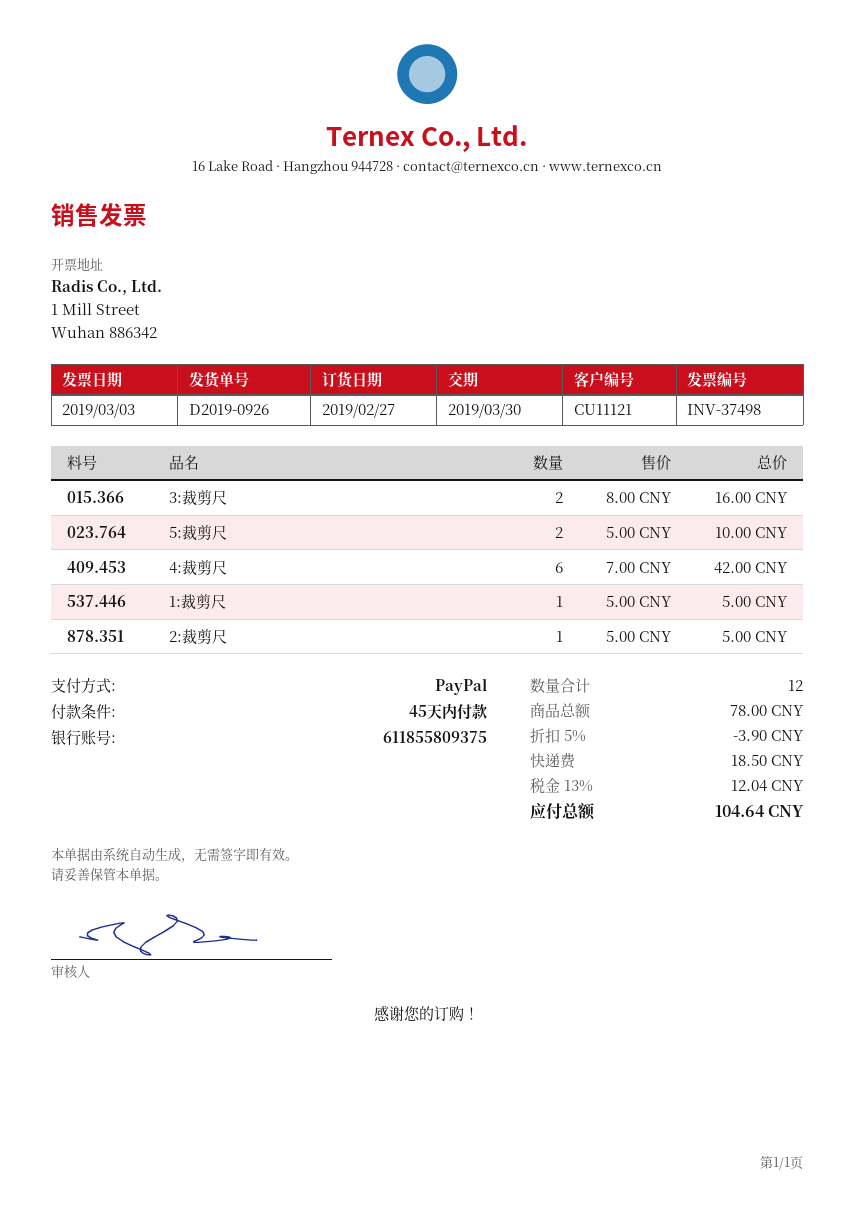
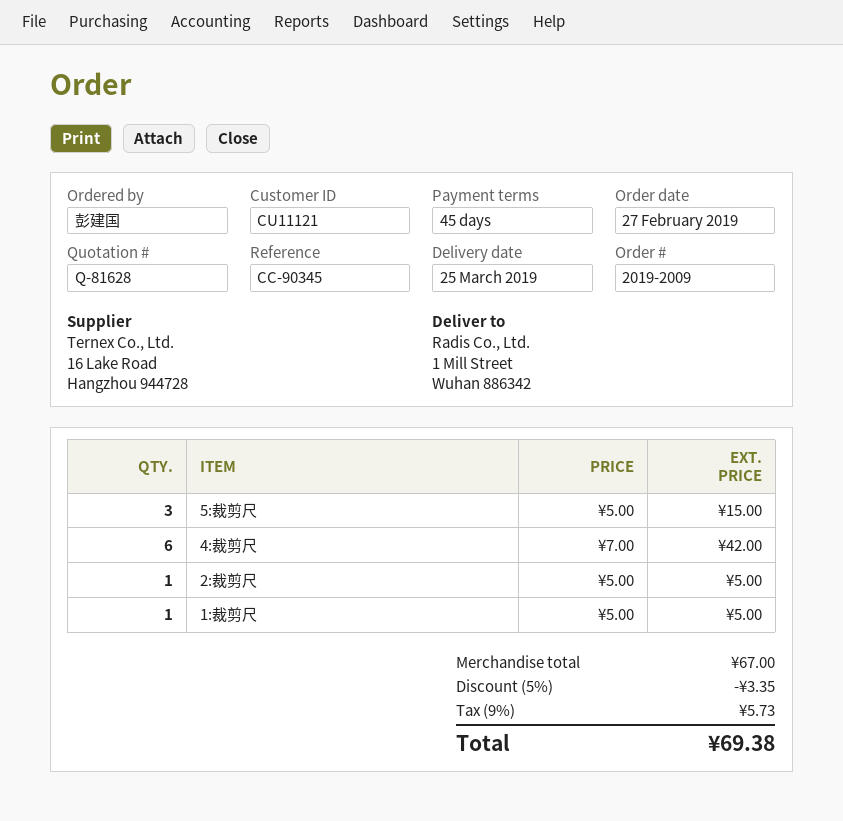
delivery date: 2019-03-30 -> 2019-03-25
3:裁剪尺: 2 x 8.00 = 16.00 -> none
5:裁剪尺: 2 x 5.00 = 10.00 -> 3 x 5.00 = 15.00
subtotal: 78.00 -> 67.00
discount: 5% = 3.90 -> 5% = 3.35
shipping: 18.50 -> none
tax: 13% = 12.04 -> 9% = 5.73
total: 104.64 -> 69.38

